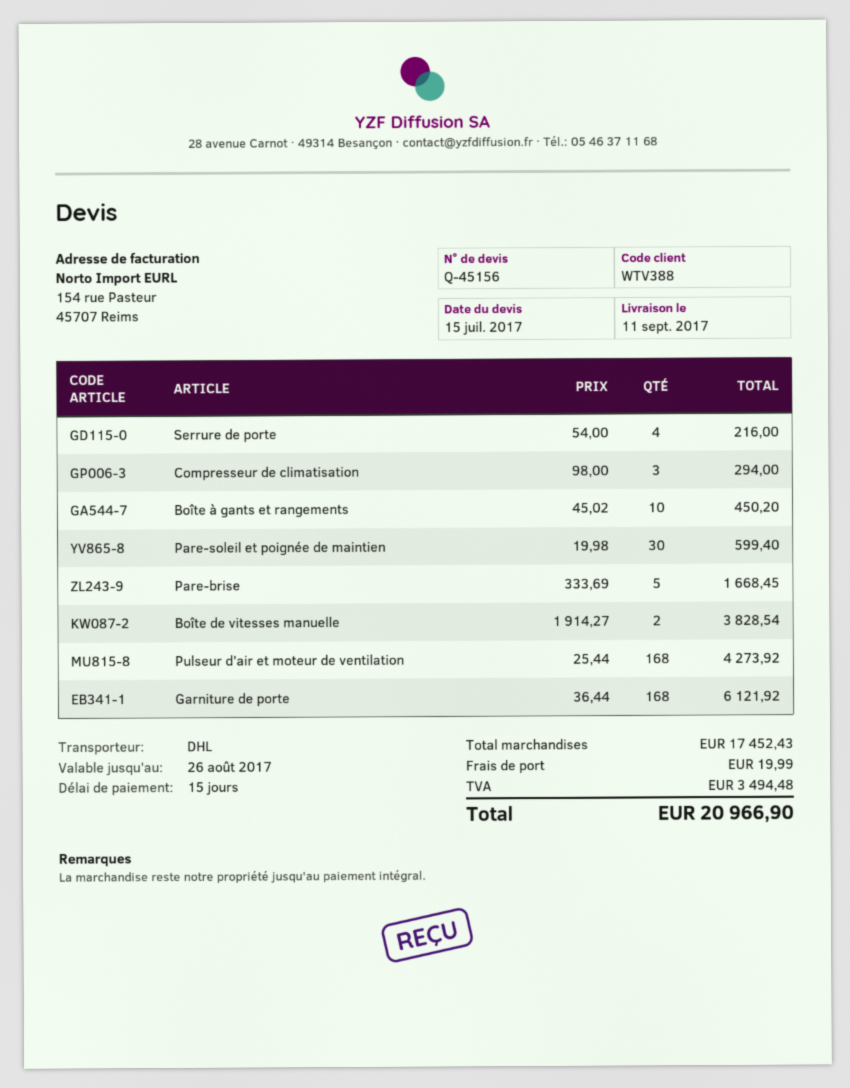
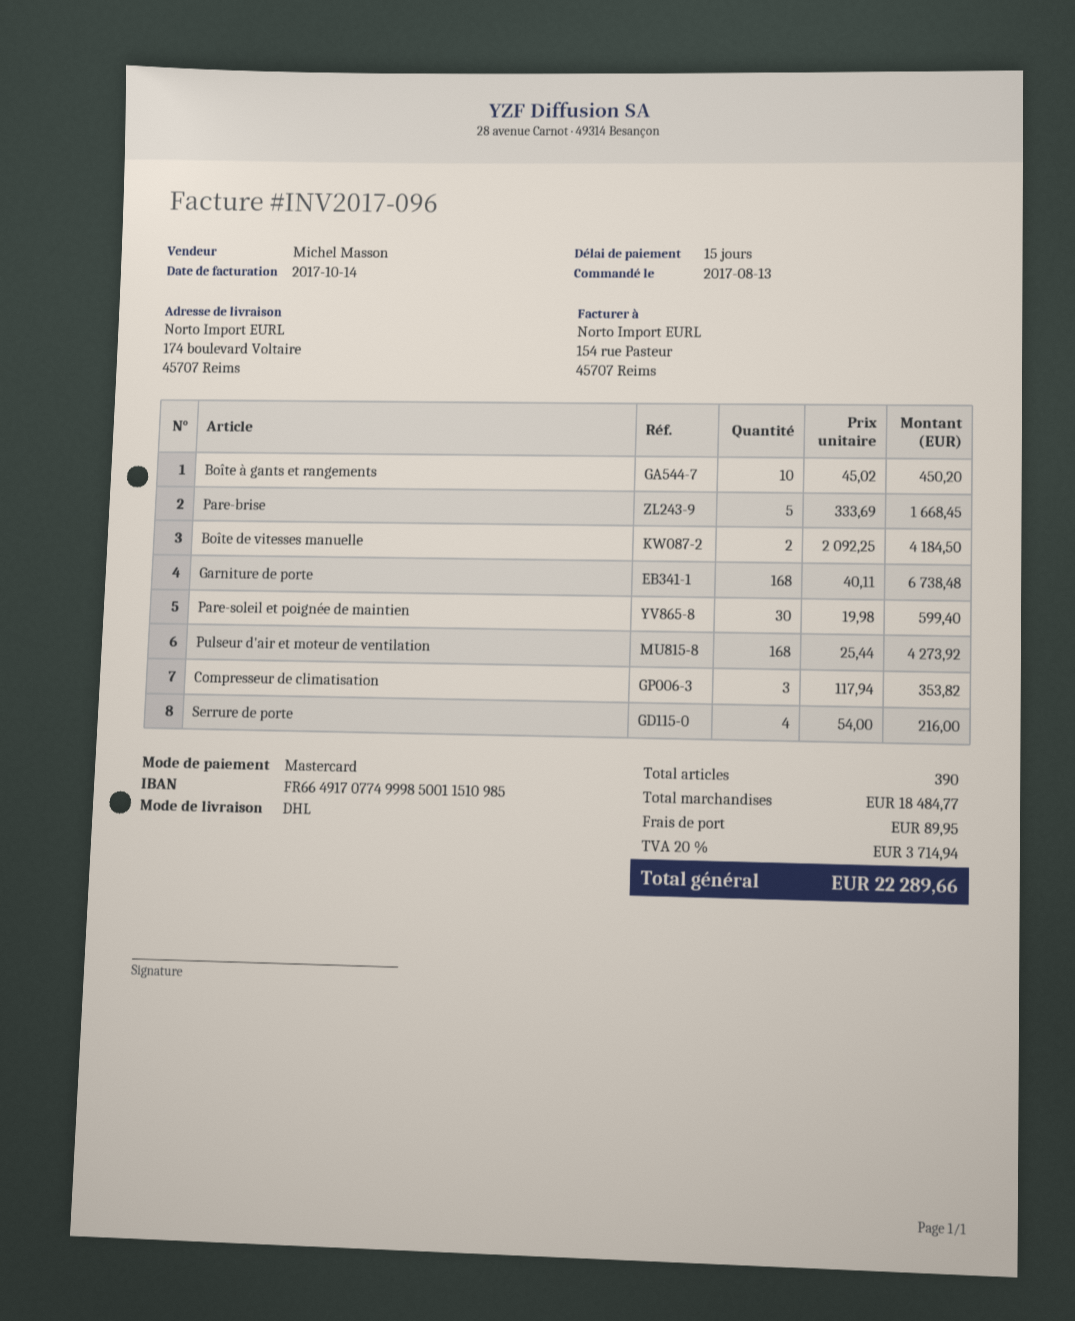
Compresseur de climatisation: 3 x 98.00 = 294.00 -> 3 x 117.94 = 353.82
Boîte de vitesses manuelle: 2 x 1914.27 = 3828.54 -> 2 x 2092.25 = 4184.50
Garniture de porte: 168 x 36.44 = 6121.92 -> 168 x 40.11 = 6738.48
subtotal: 17452.43 -> 18484.77
shipping: 19.99 -> 89.95
tax: 3494.48 -> 3714.94
total: 20966.90 -> 22289.66

